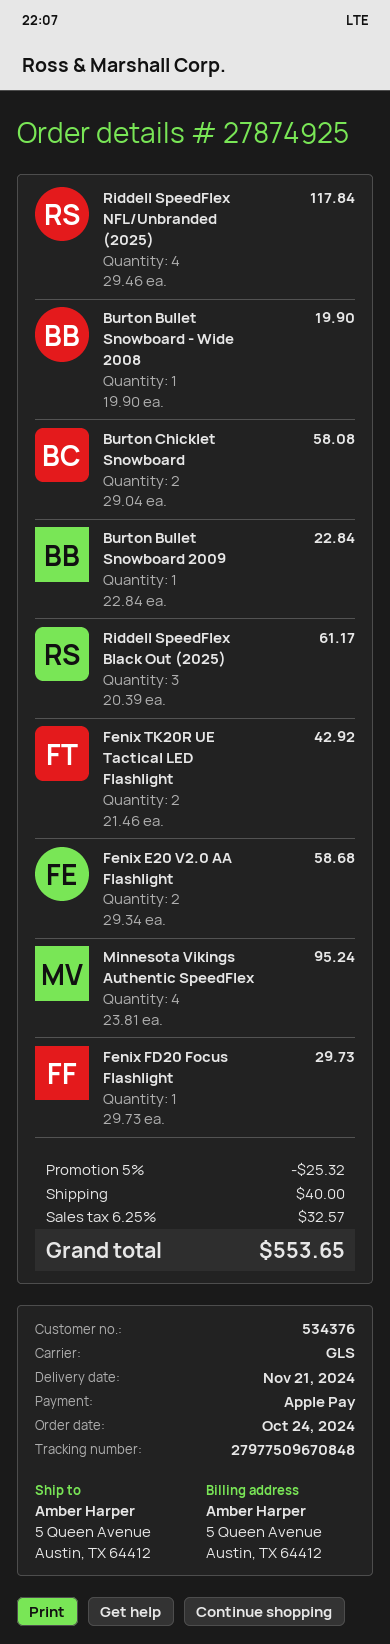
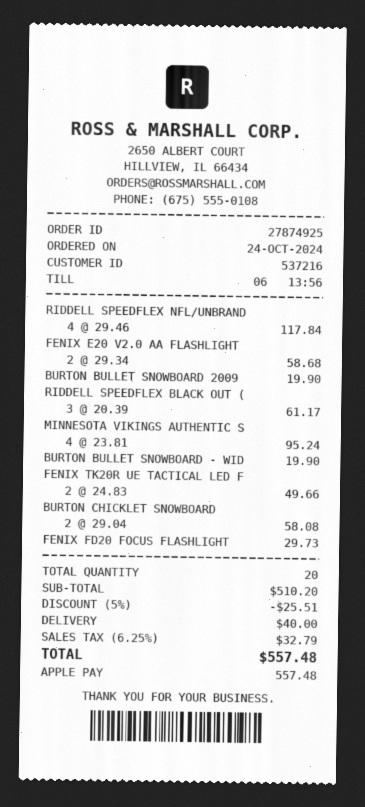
customer number: 534376 -> 537216
Burton Bullet Snowboard 2009: 1 x 22.84 = 22.84 -> 1 x 19.90 = 19.90
Fenix TK20R UE Tactical LED Flashlight: 2 x 21.46 = 42.92 -> 2 x 24.83 = 49.66
discount: 5% = 25.32 -> 5% = 25.51
tax: 6.25% = 32.57 -> 6.25% = 32.79
total: 553.65 -> 557.48

